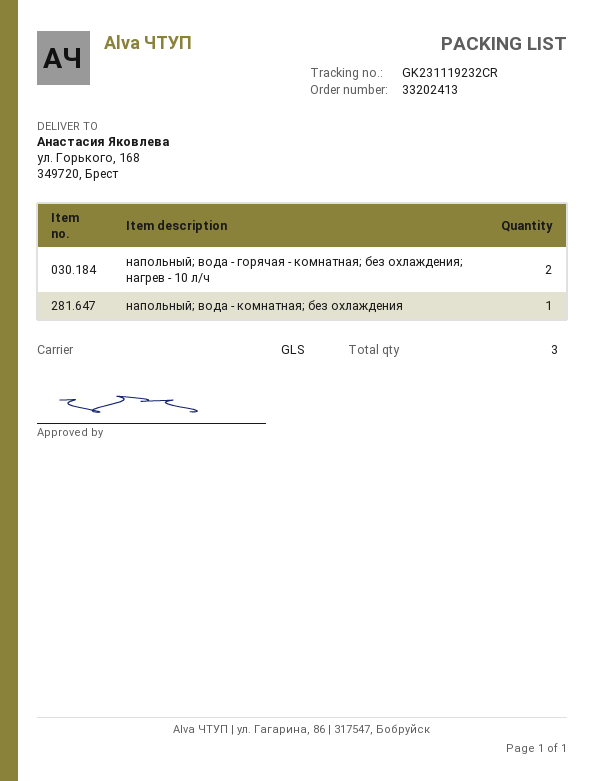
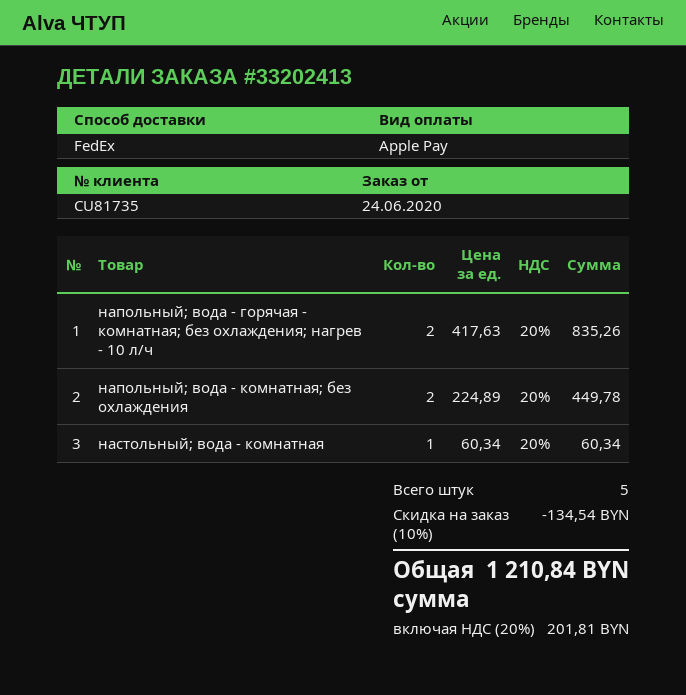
shipping method: GLS -> FedEx
напольный; вода - комнатная; без охлаждения: 1 -> 2
настольный; вода - комнатная: none -> 1
total quantity: 3 -> 5

